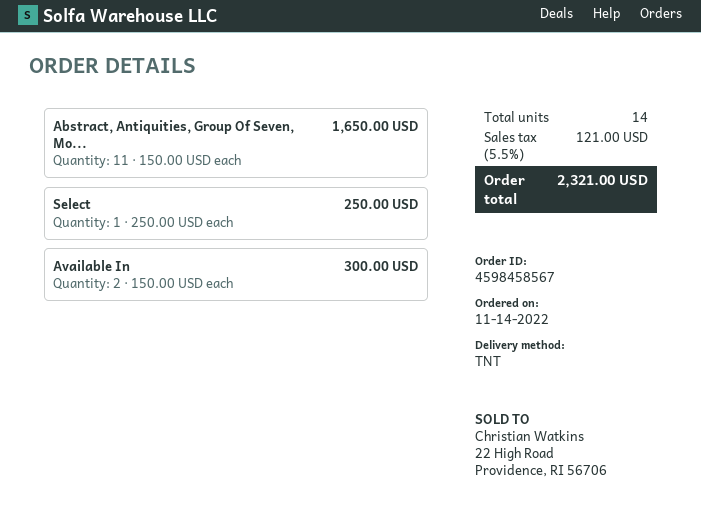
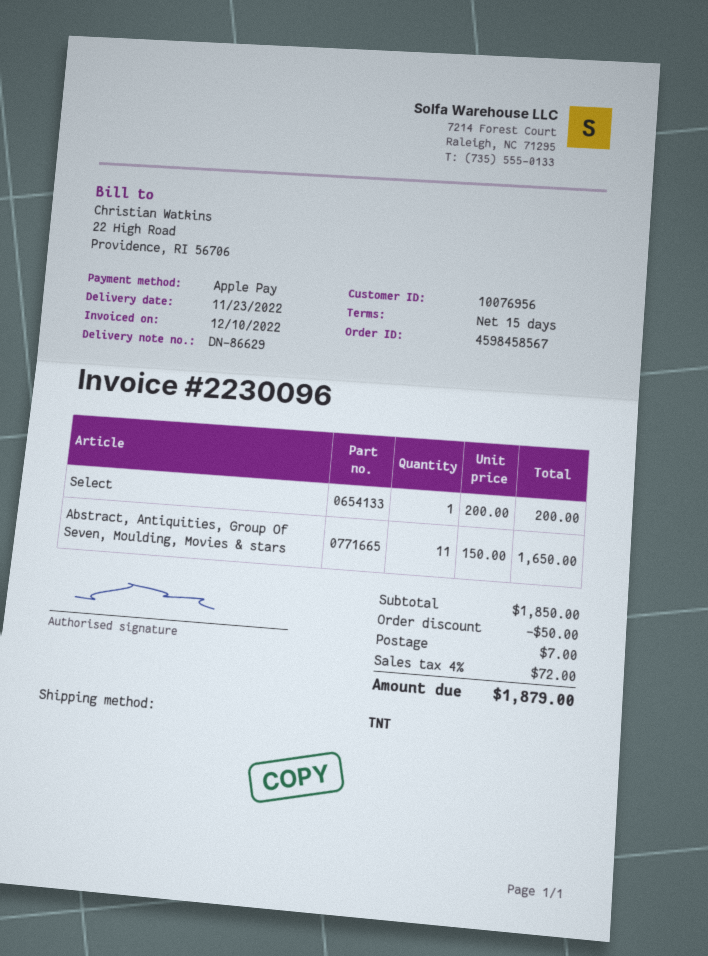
Select: 1 x 250.00 = 250.00 -> 1 x 200.00 = 200.00
Available In: 2 x 150.00 = 300.00 -> none
discount: none -> 50.00
shipping: none -> 7.00
tax: 5.5% = 121.00 -> 4% = 72.00
total: 2321.00 -> 1879.00

